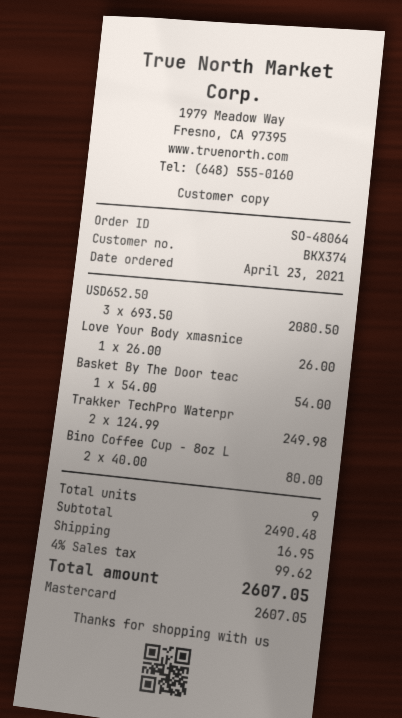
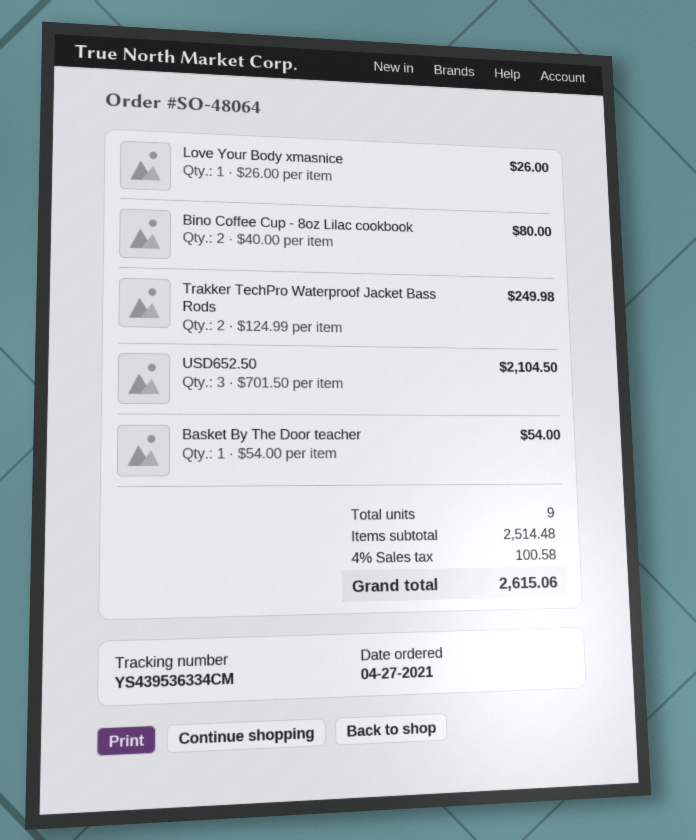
order date: 2021-04-23 -> 2021-04-27
USD652.50: 3 x 693.50 = 2080.50 -> 3 x 701.50 = 2104.50
subtotal: 2490.48 -> 2514.48
shipping: 16.95 -> none
tax: 4% = 99.62 -> 4% = 100.58
total: 2607.05 -> 2615.06

